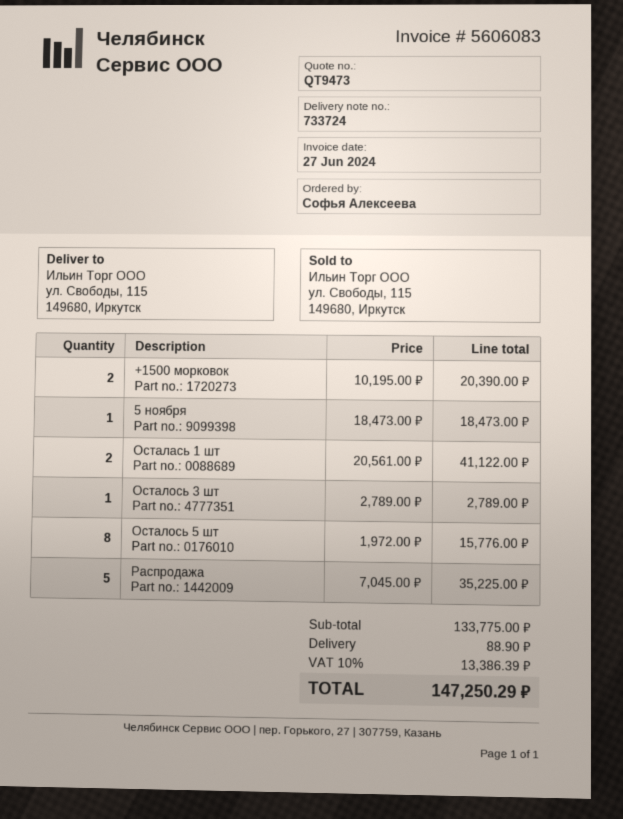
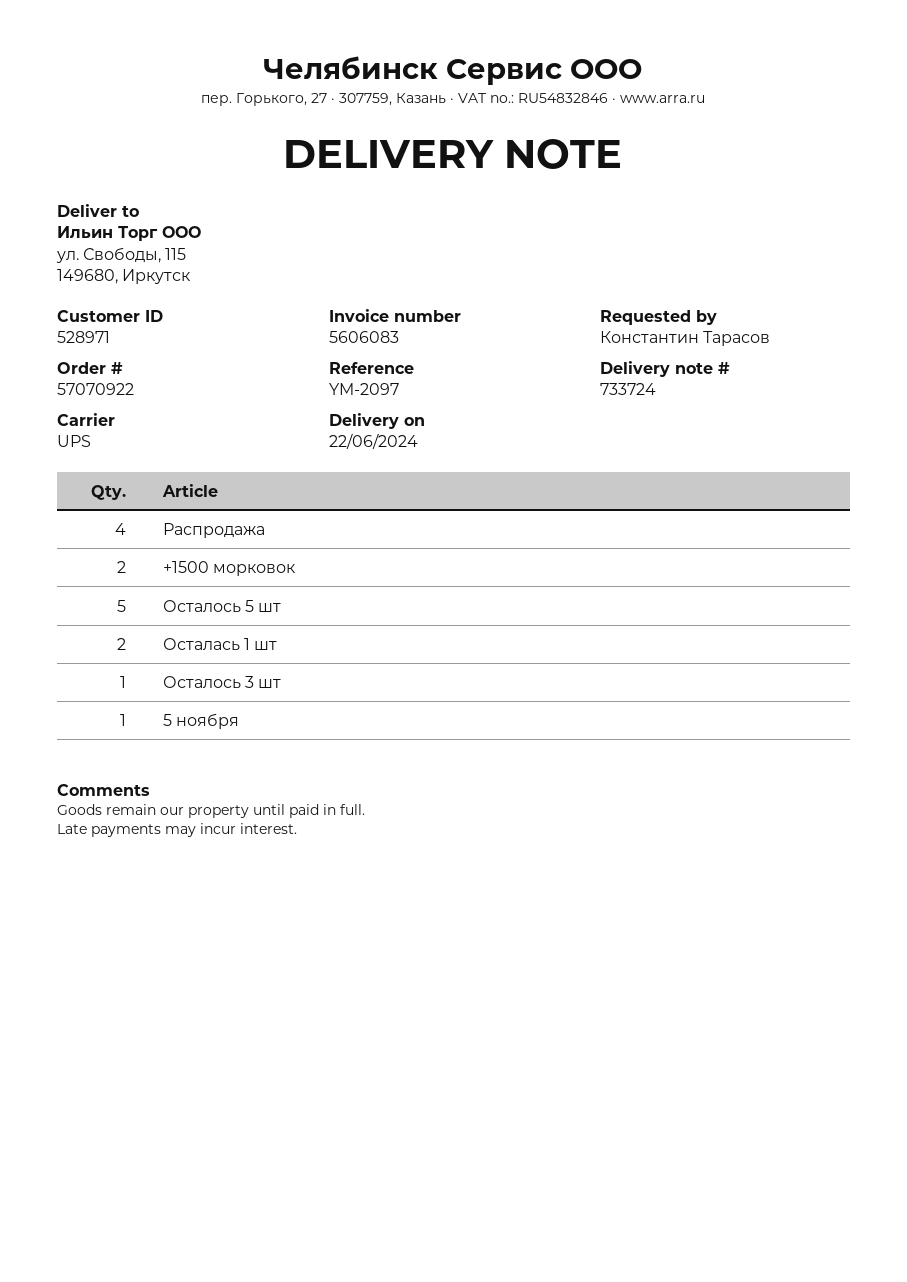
ordered by: Софья Алексеева -> Константин Тарасов
Осталось 5 шт: 8 -> 5
Распродажа: 5 -> 4

